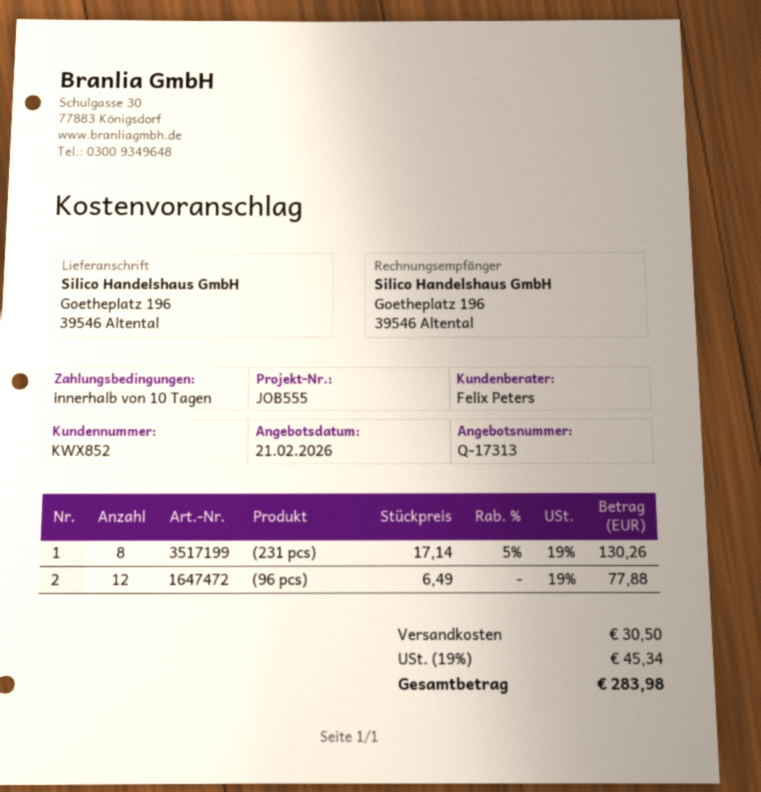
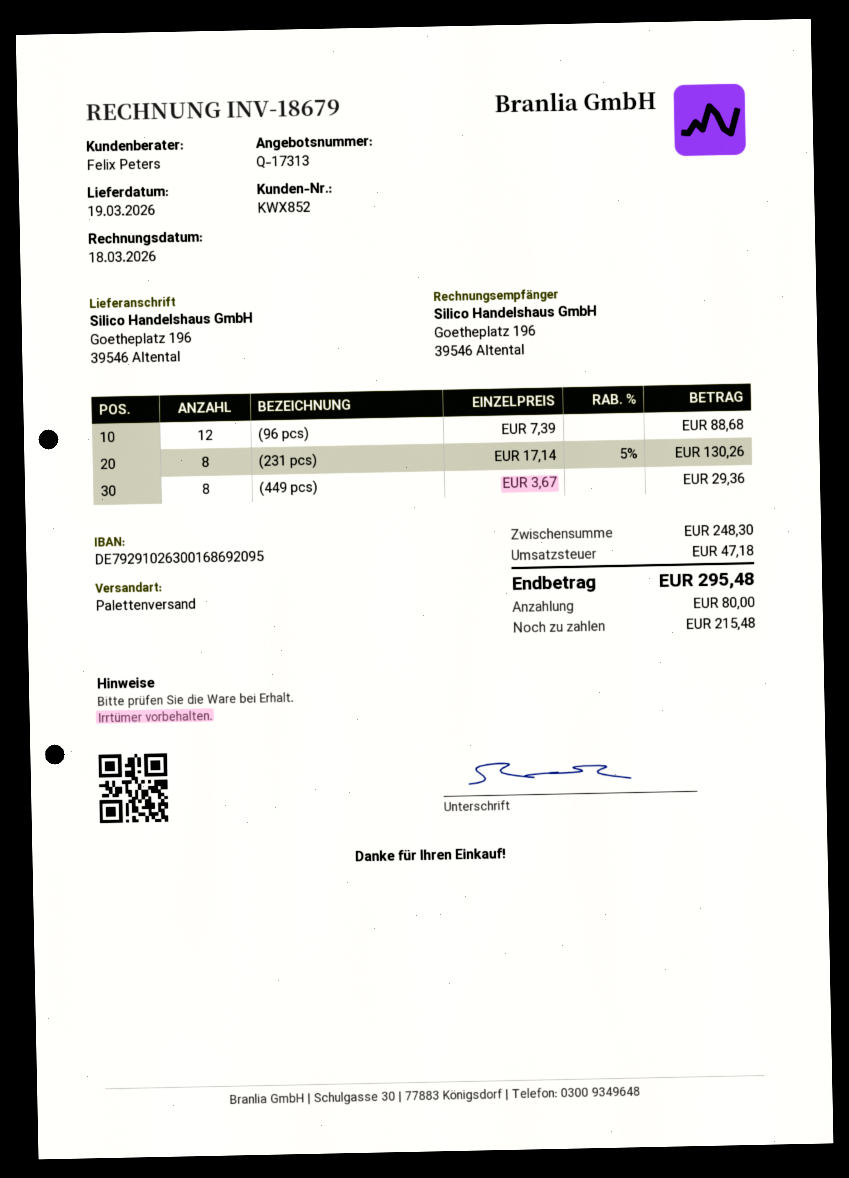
(96 pcs): 12 x 6.49 = 77.88 -> 12 x 7.39 = 88.68
(449 pcs): none -> 8 x 3.67 = 29.36
shipping: 30.50 -> none
tax: 45.34 -> 47.18
total: 283.98 -> 295.48

